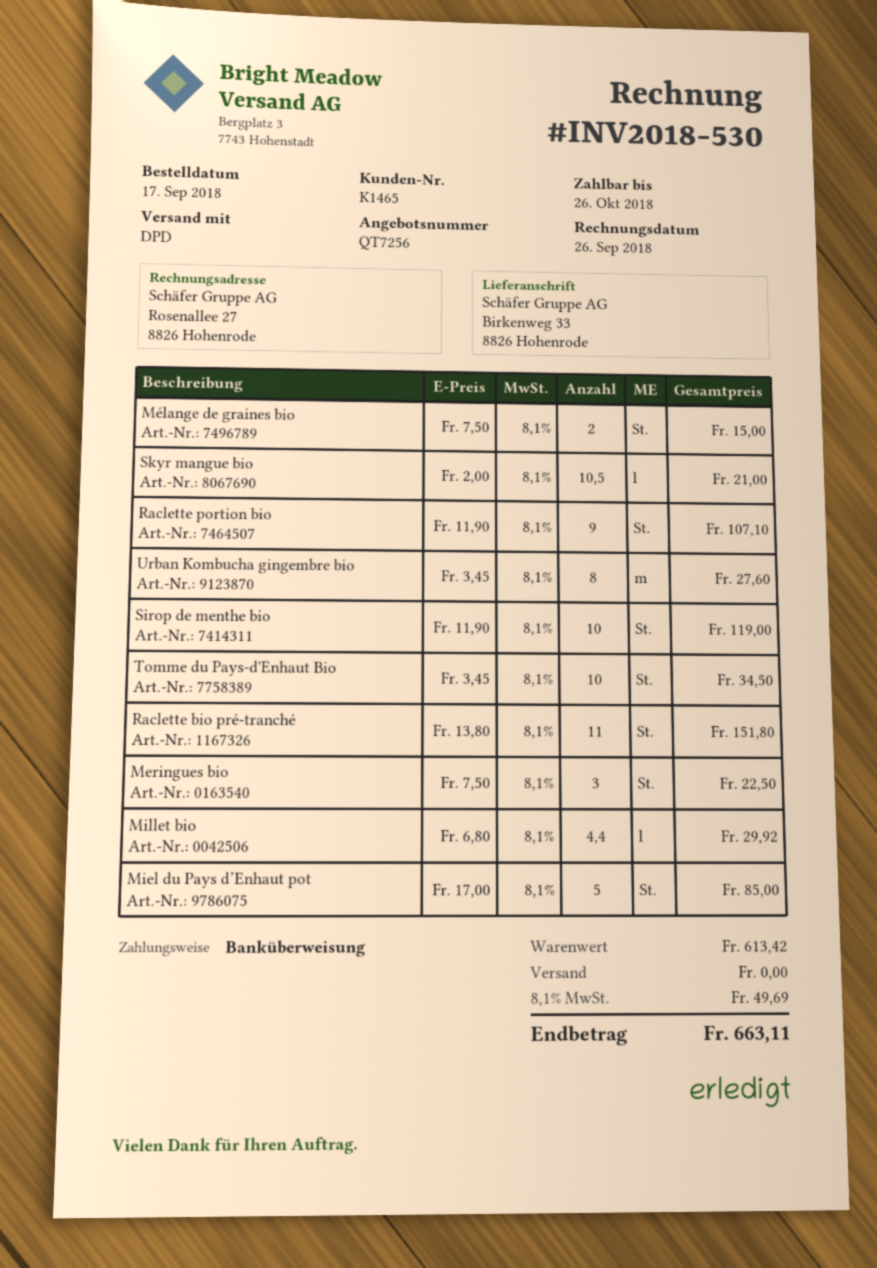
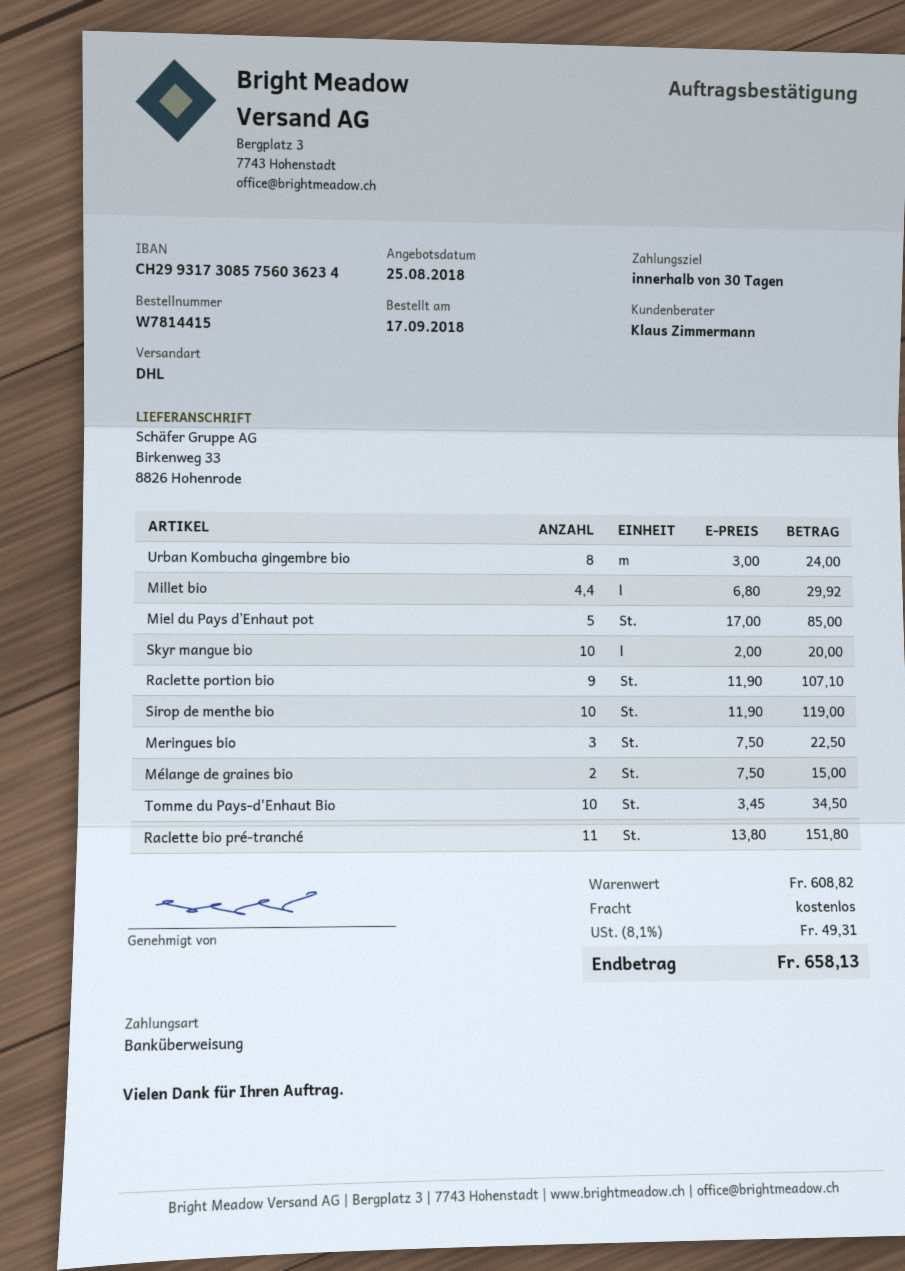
shipping method: DPD -> DHL
Skyr mangue bio: 10.5 x 2.00 = 21.00 -> 10 x 2.00 = 20.00
Urban Kombucha gingembre bio: 8 x 3.45 = 27.60 -> 8 x 3.00 = 24.00
subtotal: 613.42 -> 608.82
tax: 8.1% = 49.69 -> 8.1% = 49.31
total: 663.11 -> 658.13

